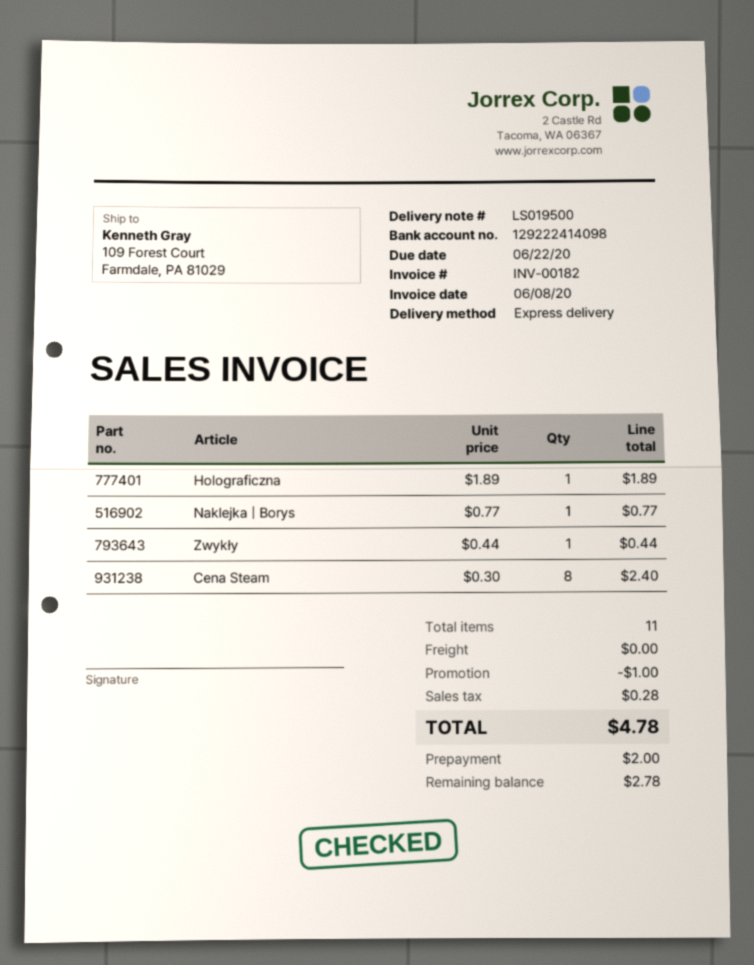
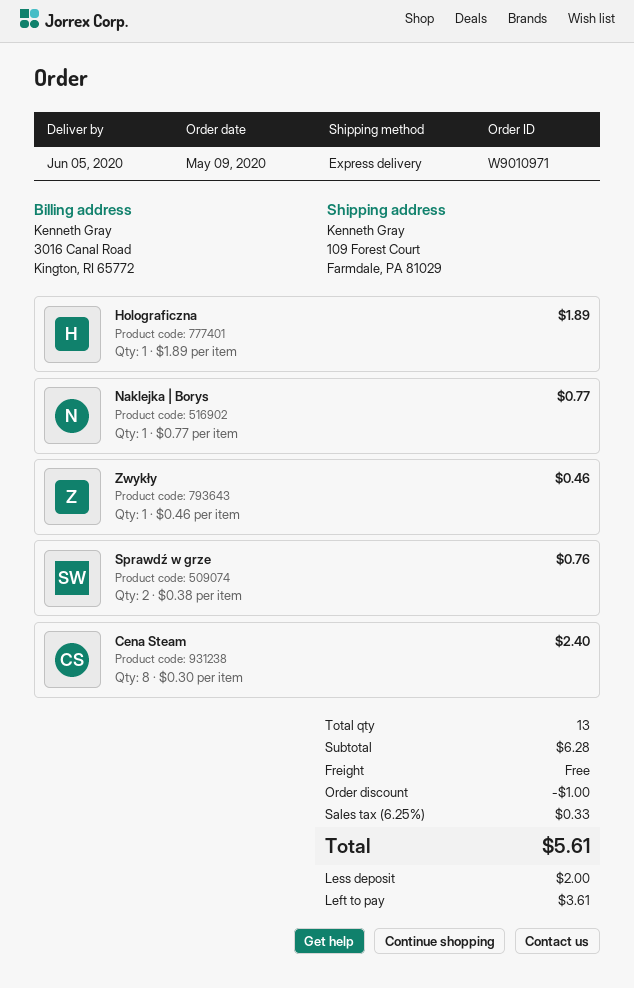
Zwykły: 1 x 0.44 = 0.44 -> 1 x 0.46 = 0.46
Sprawdź w grze: none -> 2 x 0.38 = 0.76
total quantity: 11 -> 13
tax: 0.28 -> 0.33
total: 4.78 -> 5.61
balance: 2.78 -> 3.61

